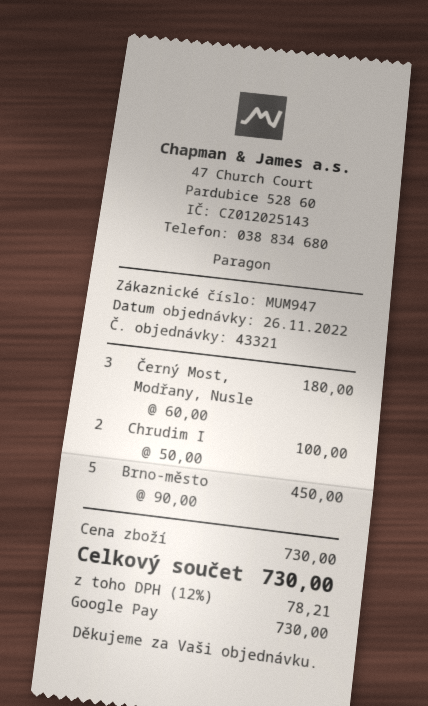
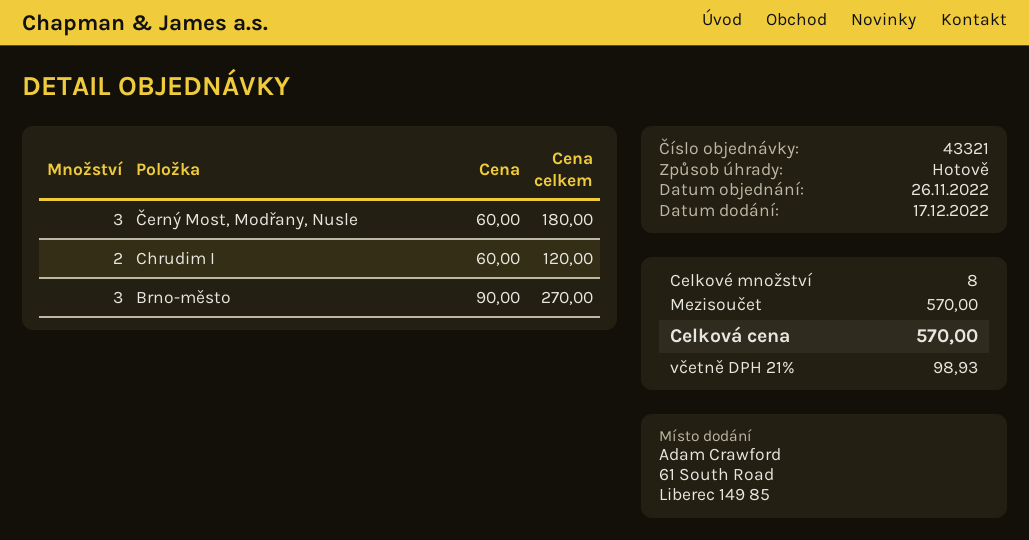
payment method: Google Pay -> cash
Chrudim I: 2 x 50.00 = 100.00 -> 2 x 60.00 = 120.00
Brno-město: 5 x 90.00 = 450.00 -> 3 x 90.00 = 270.00
subtotal: 730.00 -> 570.00
tax: 12% = 78.21 -> 21% = 98.93
total: 730.00 -> 570.00

